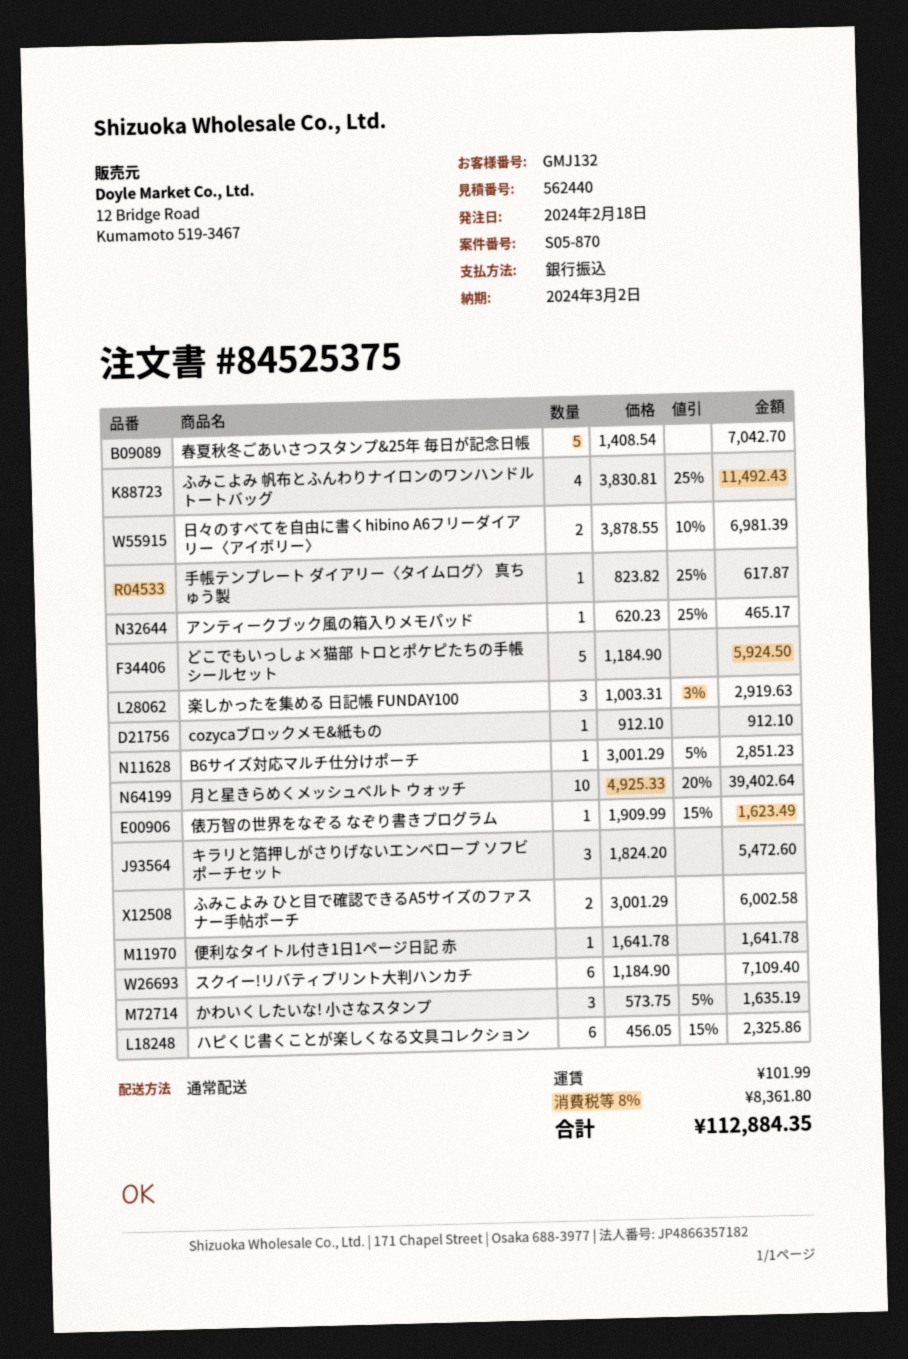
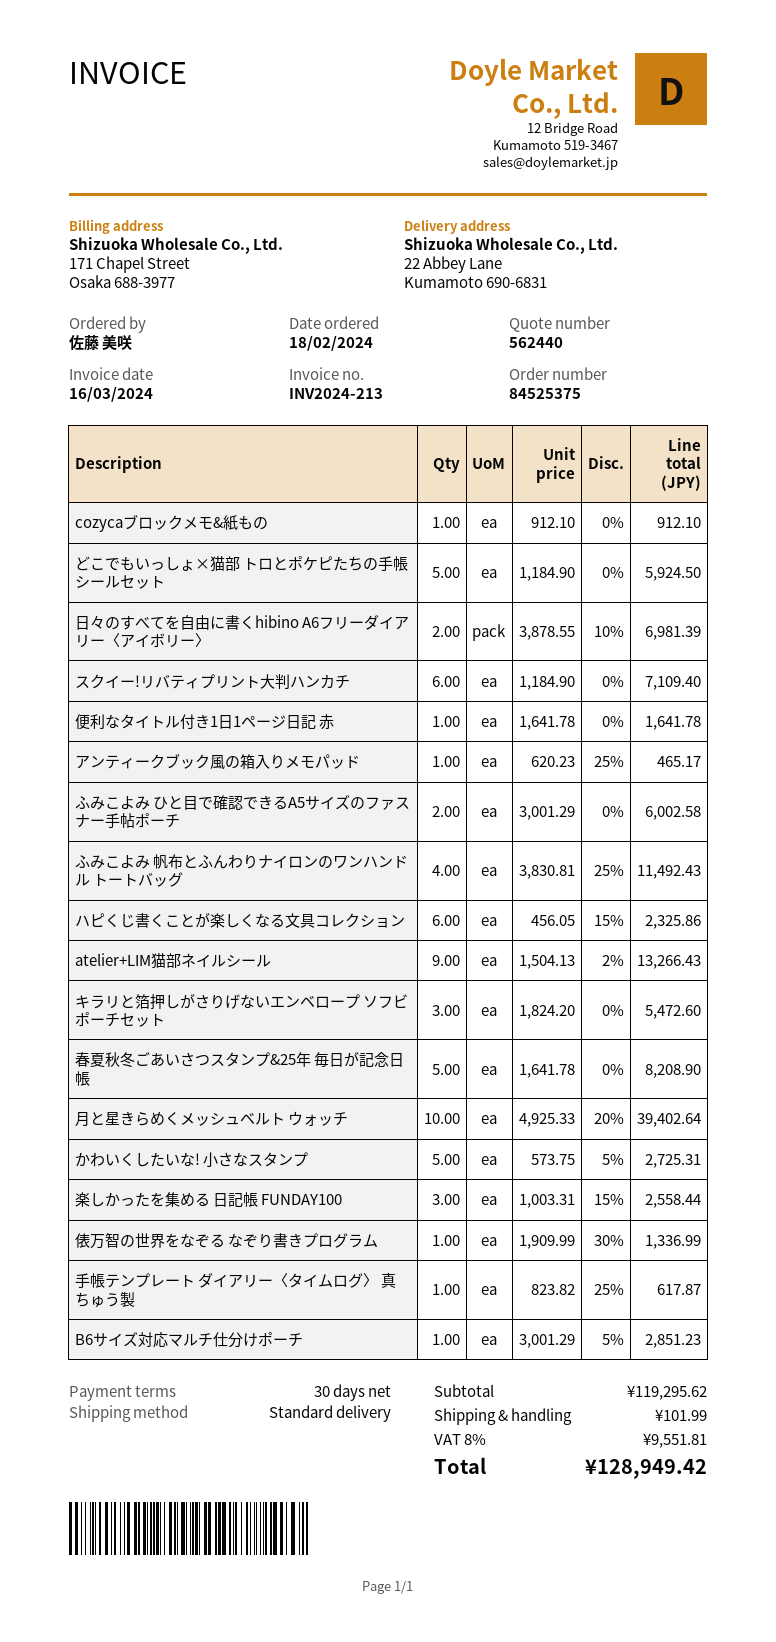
春夏秋冬ごあいさつスタンプ&25年 毎日が記念日帳: 5 x 1408.54 = 7042.70 -> 5 x 1641.78 = 8208.90
楽しかったを集める 日記帳 FUNDAY100: 3 x 1003.31 - 3% = 2919.63 -> 3 x 1003.31 - 15% = 2558.44
俵万智の世界をなぞる なぞり書きプログラム: 1 x 1909.99 - 15% = 1623.49 -> 1 x 1909.99 - 30% = 1336.99
かわいくしたいな! 小さなスタンプ: 3 x 573.75 - 5% = 1635.19 -> 5 x 573.75 - 5% = 2725.31
atelier+LIM猫部ネイルシール: none -> 9 x 1504.13 - 2% = 13266.43
tax: 8% = 8361.80 -> 8% = 9551.81
total: 112884.35 -> 128949.42

